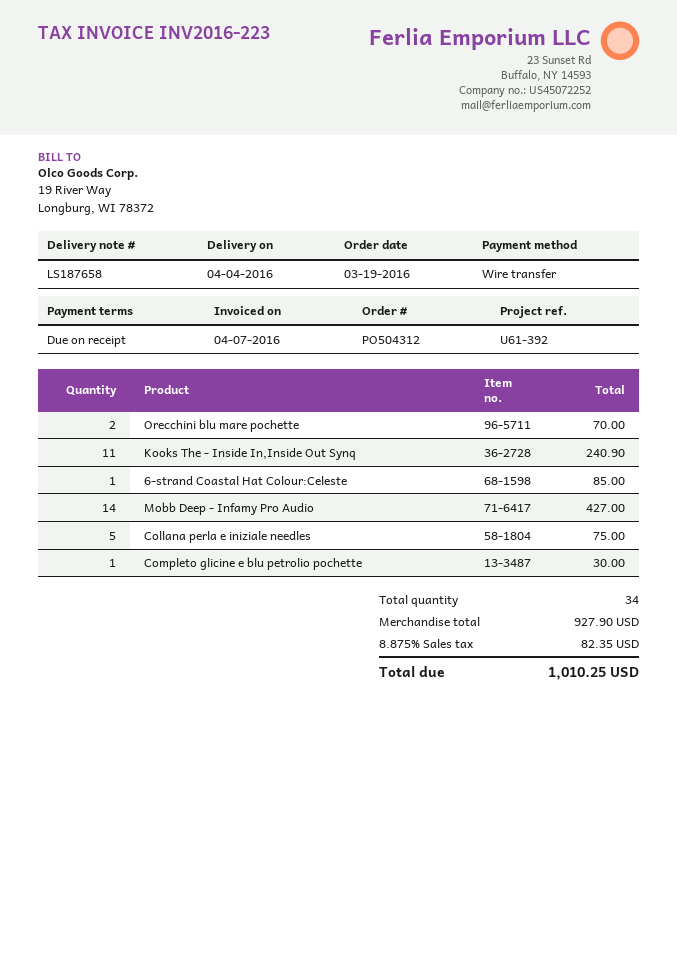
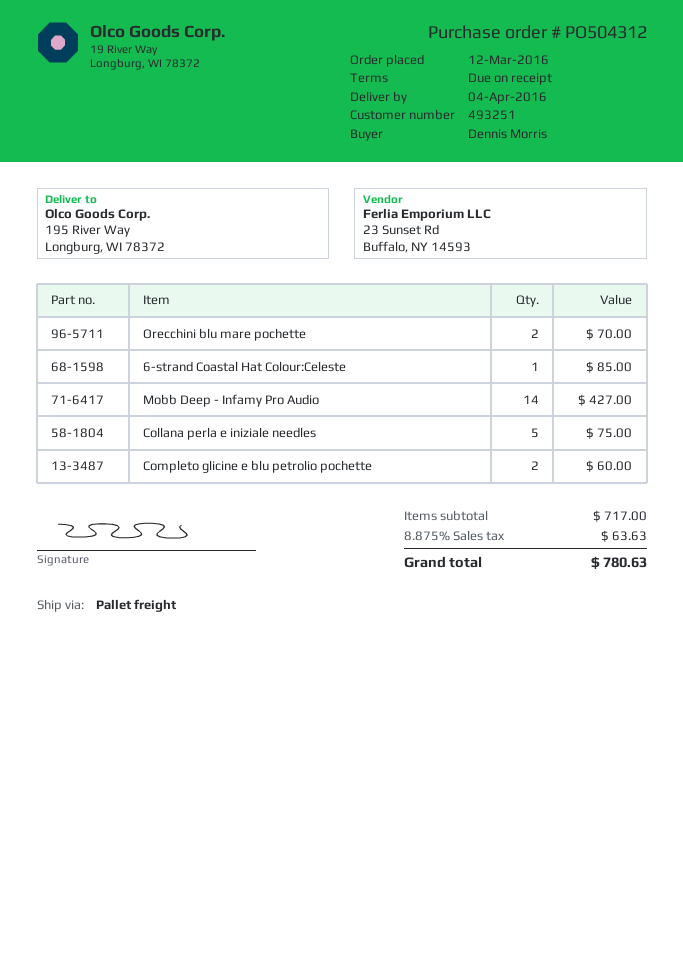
order date: 2016-03-19 -> 2016-03-12
Kooks The - Inside In,Inside Out Synq: 11 for 240.90 -> none
Completo glicine e blu petrolio pochette: 1 for 30.00 -> 2 for 60.00
subtotal: 927.90 -> 717.00
tax: 8.875% = 82.35 -> 8.875% = 63.63
total: 1010.25 -> 780.63

